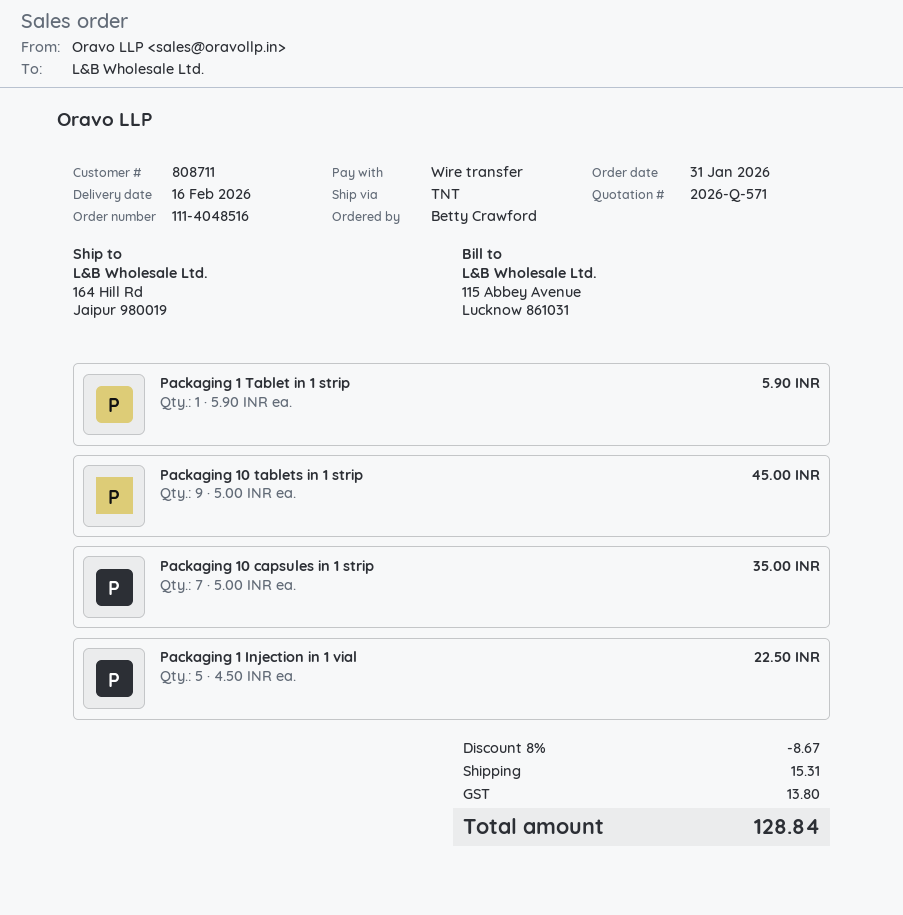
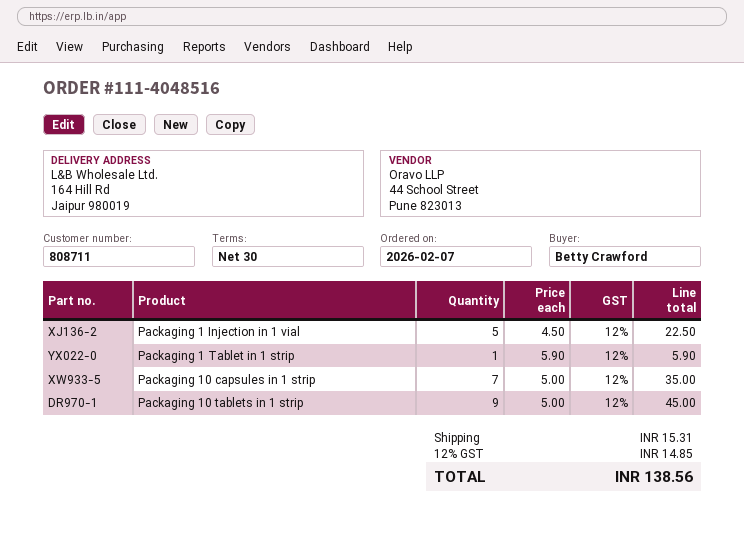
order date: 2026-01-31 -> 2026-02-07
discount: 8% = 8.67 -> none
tax: 13.80 -> 14.85
total: 128.84 -> 138.56

